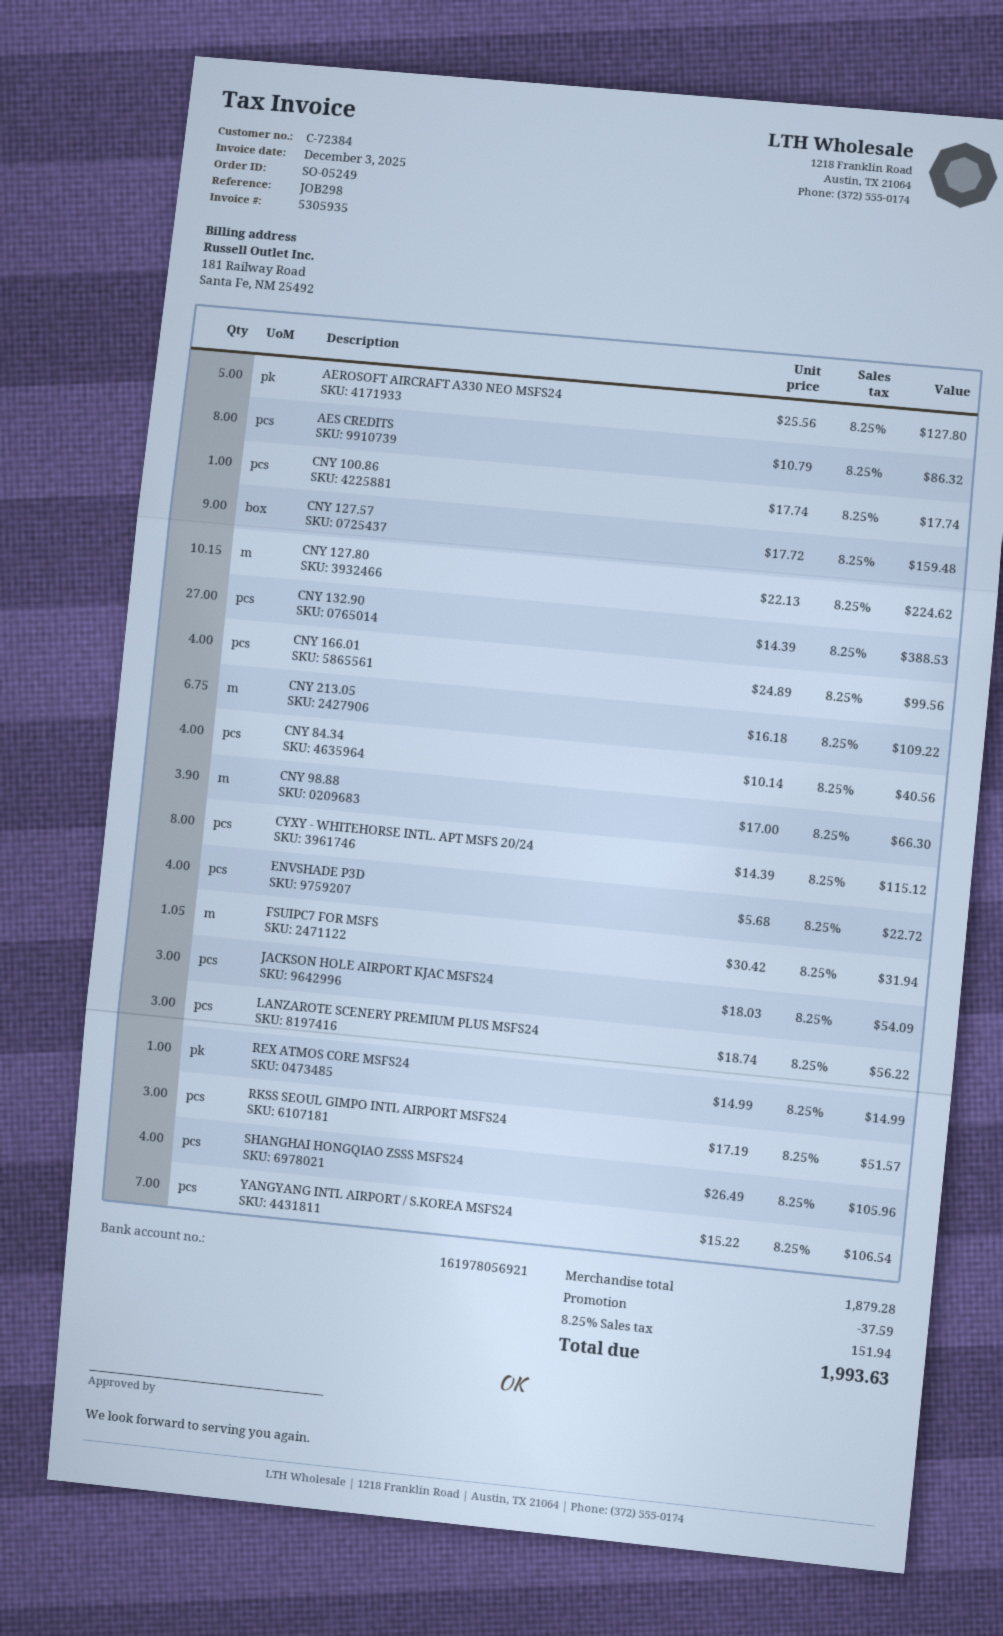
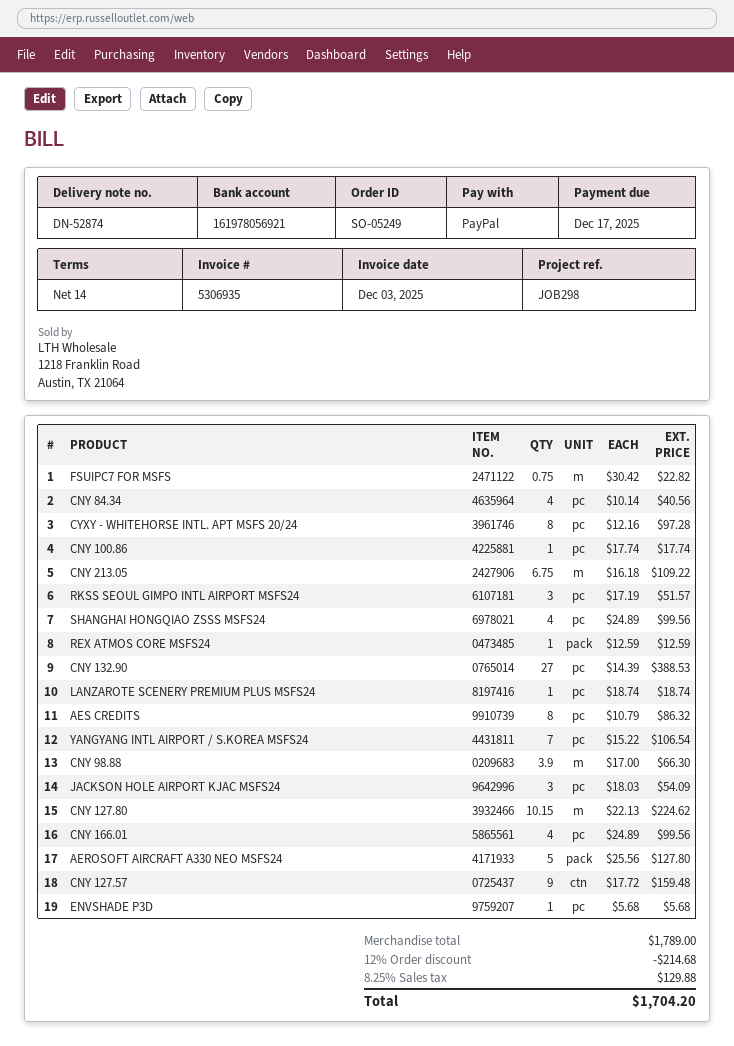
invoice number: 5305935 -> 5306935
CYXY - WHITEHORSE INTL. APT MSFS 20/24: 8 x 14.39 = 115.12 -> 8 x 12.16 = 97.28
ENVSHADE P3D: 4 x 5.68 = 22.72 -> 1 x 5.68 = 5.68
FSUIPC7 FOR MSFS: 1.05 x 30.42 = 31.94 -> 0.75 x 30.42 = 22.82
LANZAROTE SCENERY PREMIUM PLUS MSFS24: 3 x 18.74 = 56.22 -> 1 x 18.74 = 18.74
REX ATMOS CORE MSFS24: 1 x 14.99 = 14.99 -> 1 x 12.59 = 12.59
SHANGHAI HONGQIAO ZSSS MSFS24: 4 x 26.49 = 105.96 -> 4 x 24.89 = 99.56
subtotal: 1879.28 -> 1789.00
discount: 37.59 -> 214.68
tax: 8.25% = 151.94 -> 8.25% = 129.88
total: 1993.63 -> 1704.20

